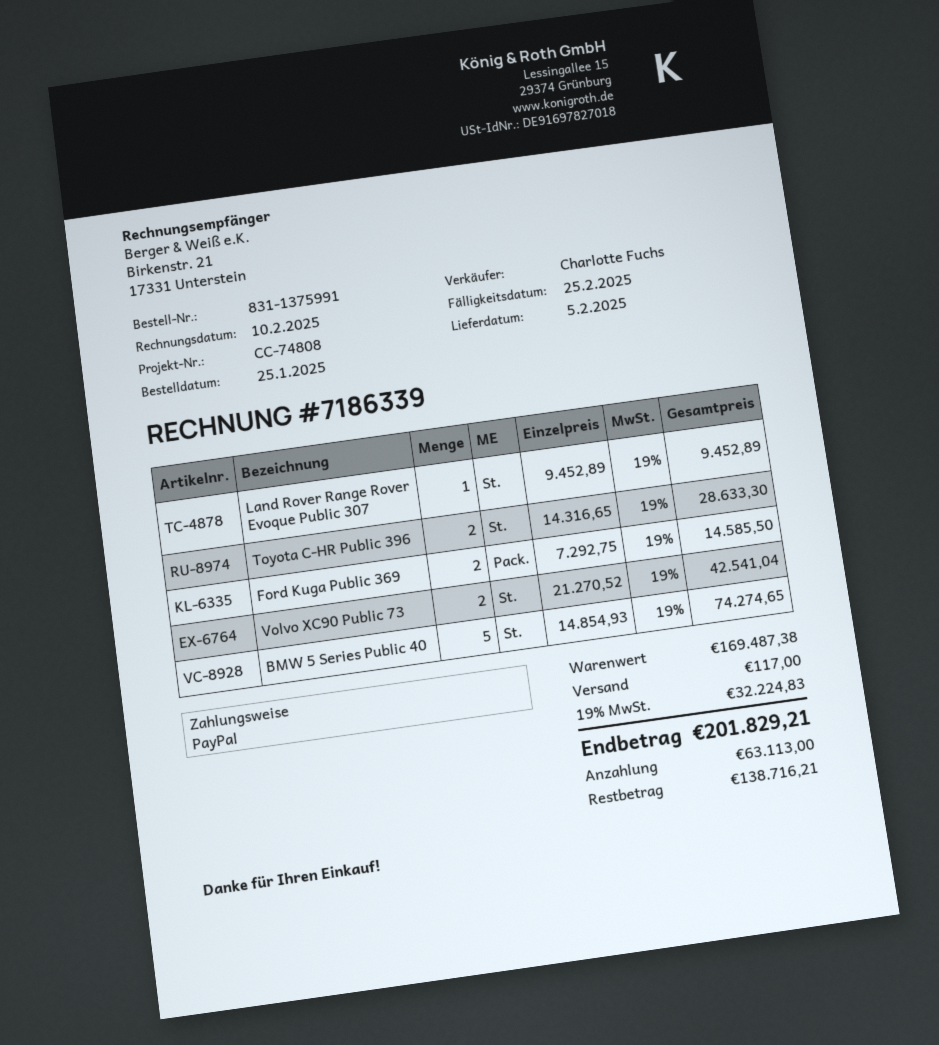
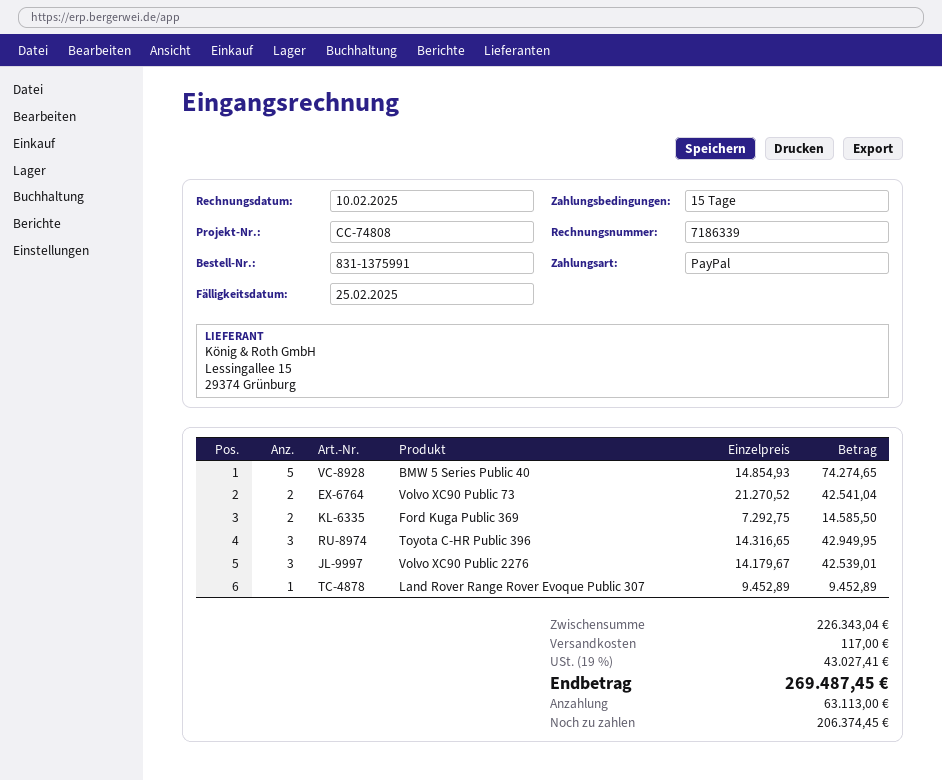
Toyota C-HR Public 396: 2 x 14316.65 = 28633.30 -> 3 x 14316.65 = 42949.95
Volvo XC90 Public 2276: none -> 3 x 14179.67 = 42539.01
subtotal: 169487.38 -> 226343.04
tax: 19% = 32224.83 -> 19% = 43027.41
total: 201829.21 -> 269487.45
balance: 138716.21 -> 206374.45

